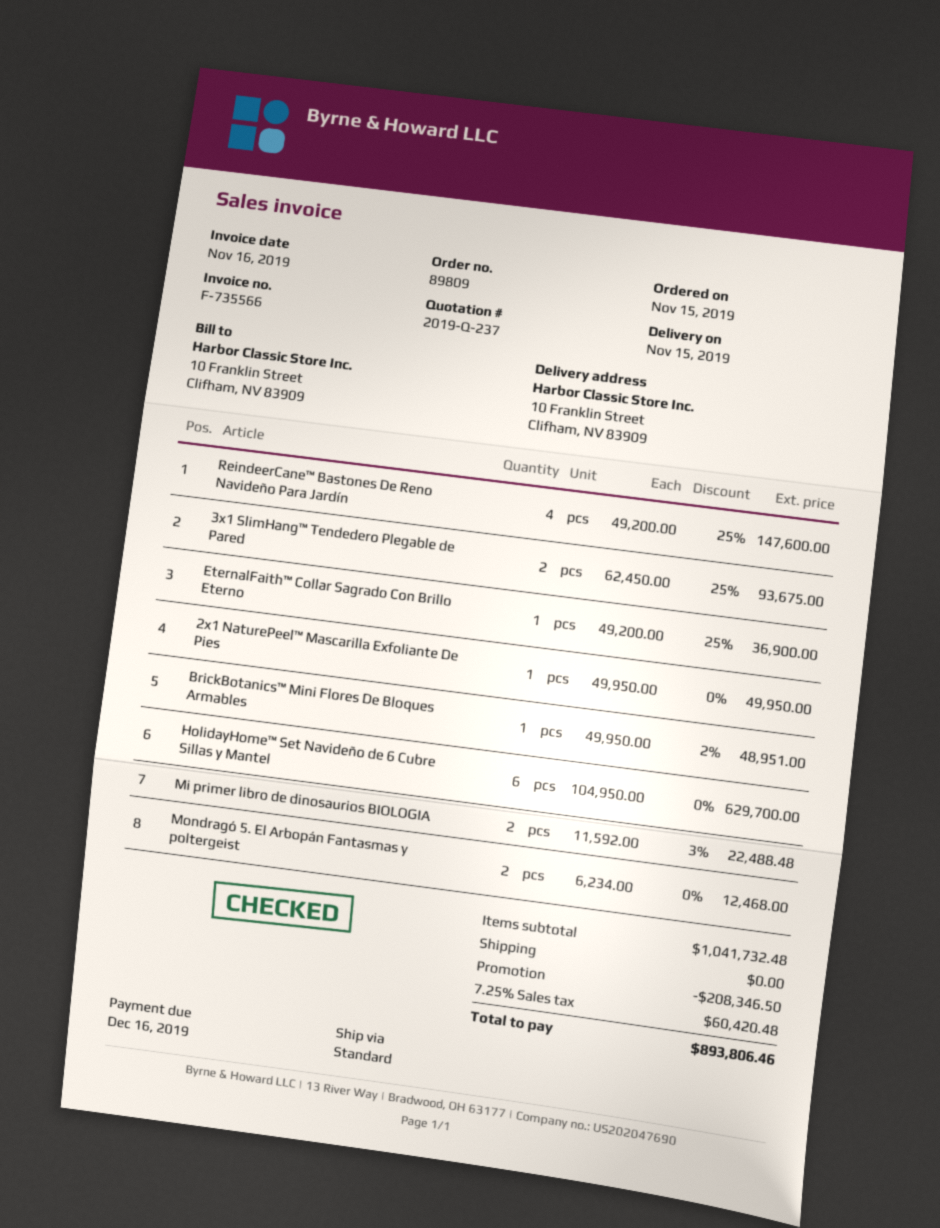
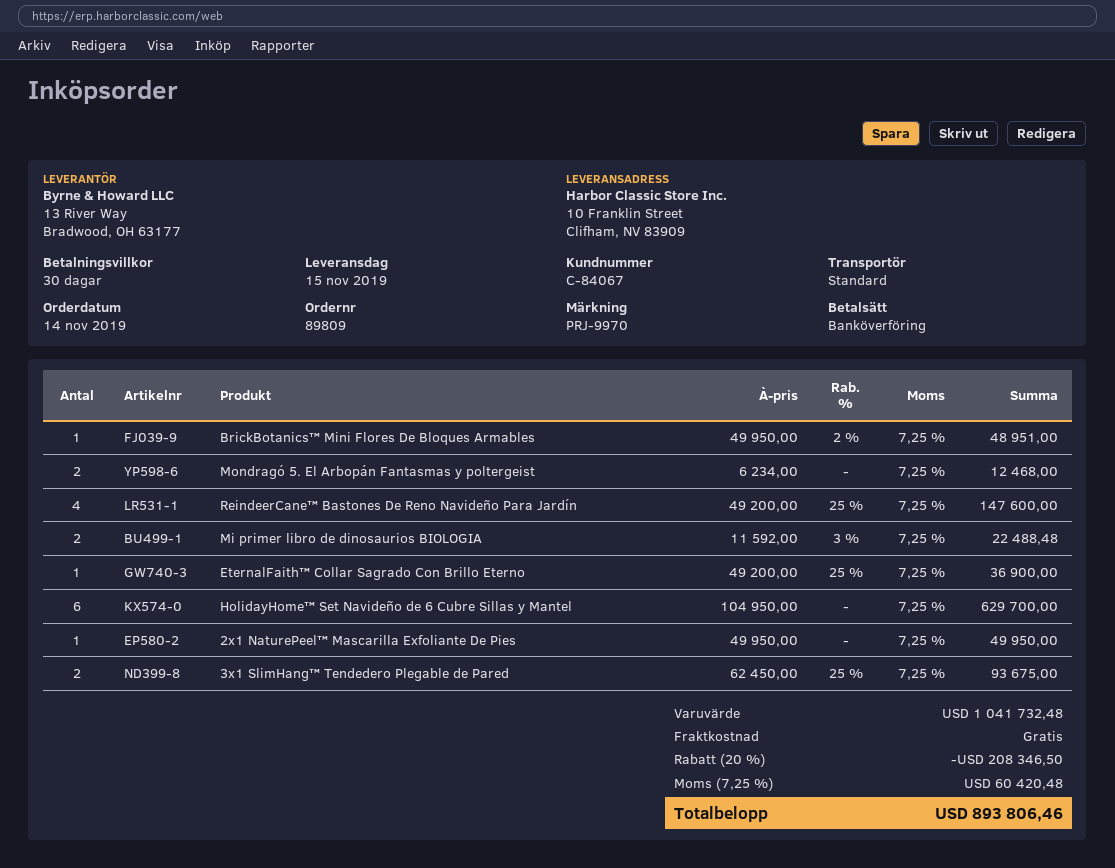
order date: 2019-11-15 -> 2019-11-14

